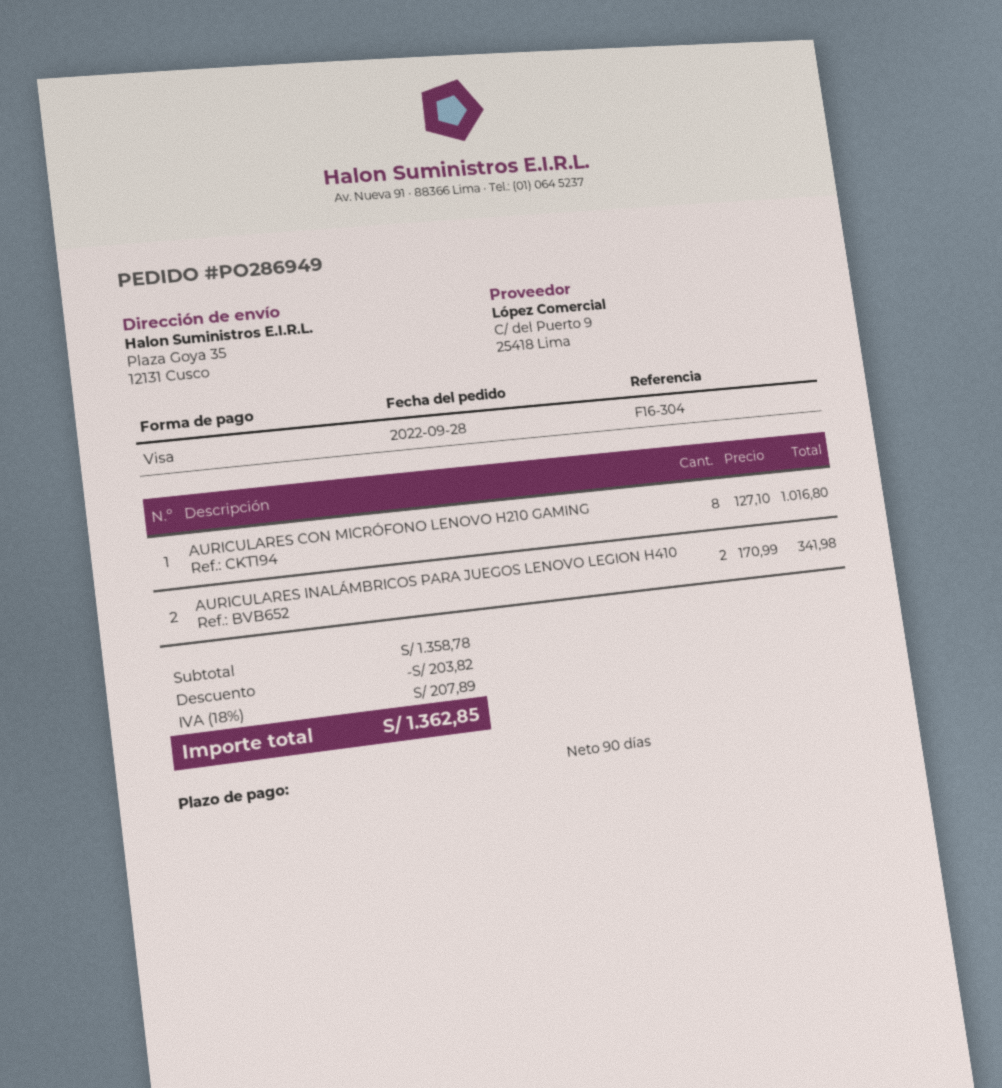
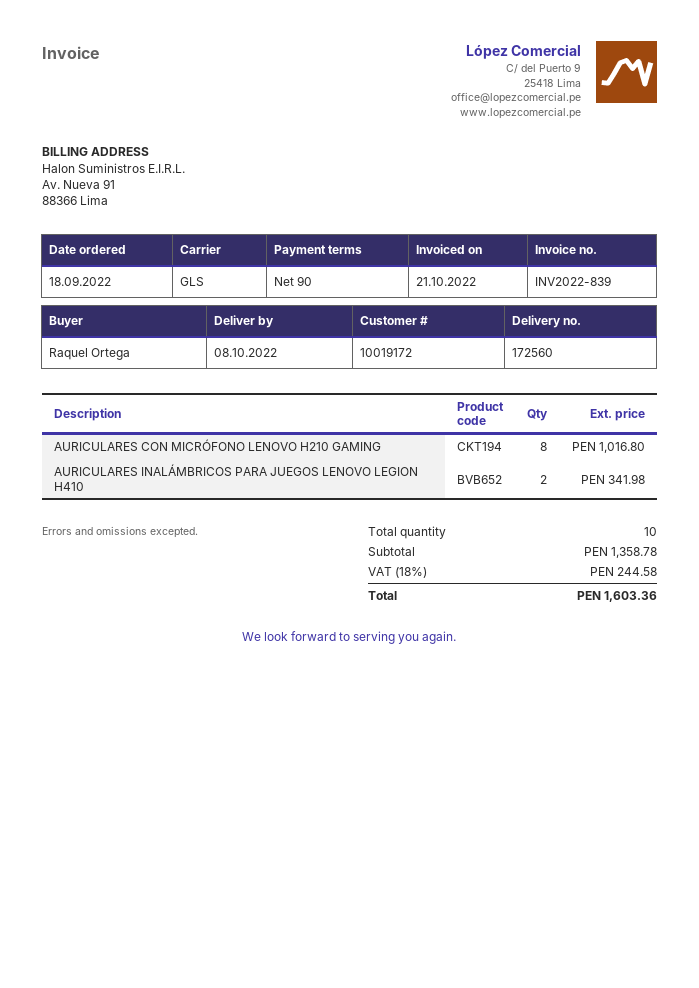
order date: 2022-09-28 -> 2022-09-18
discount: 203.82 -> none
tax: 18% = 207.89 -> 18% = 244.58
total: 1362.85 -> 1603.36

